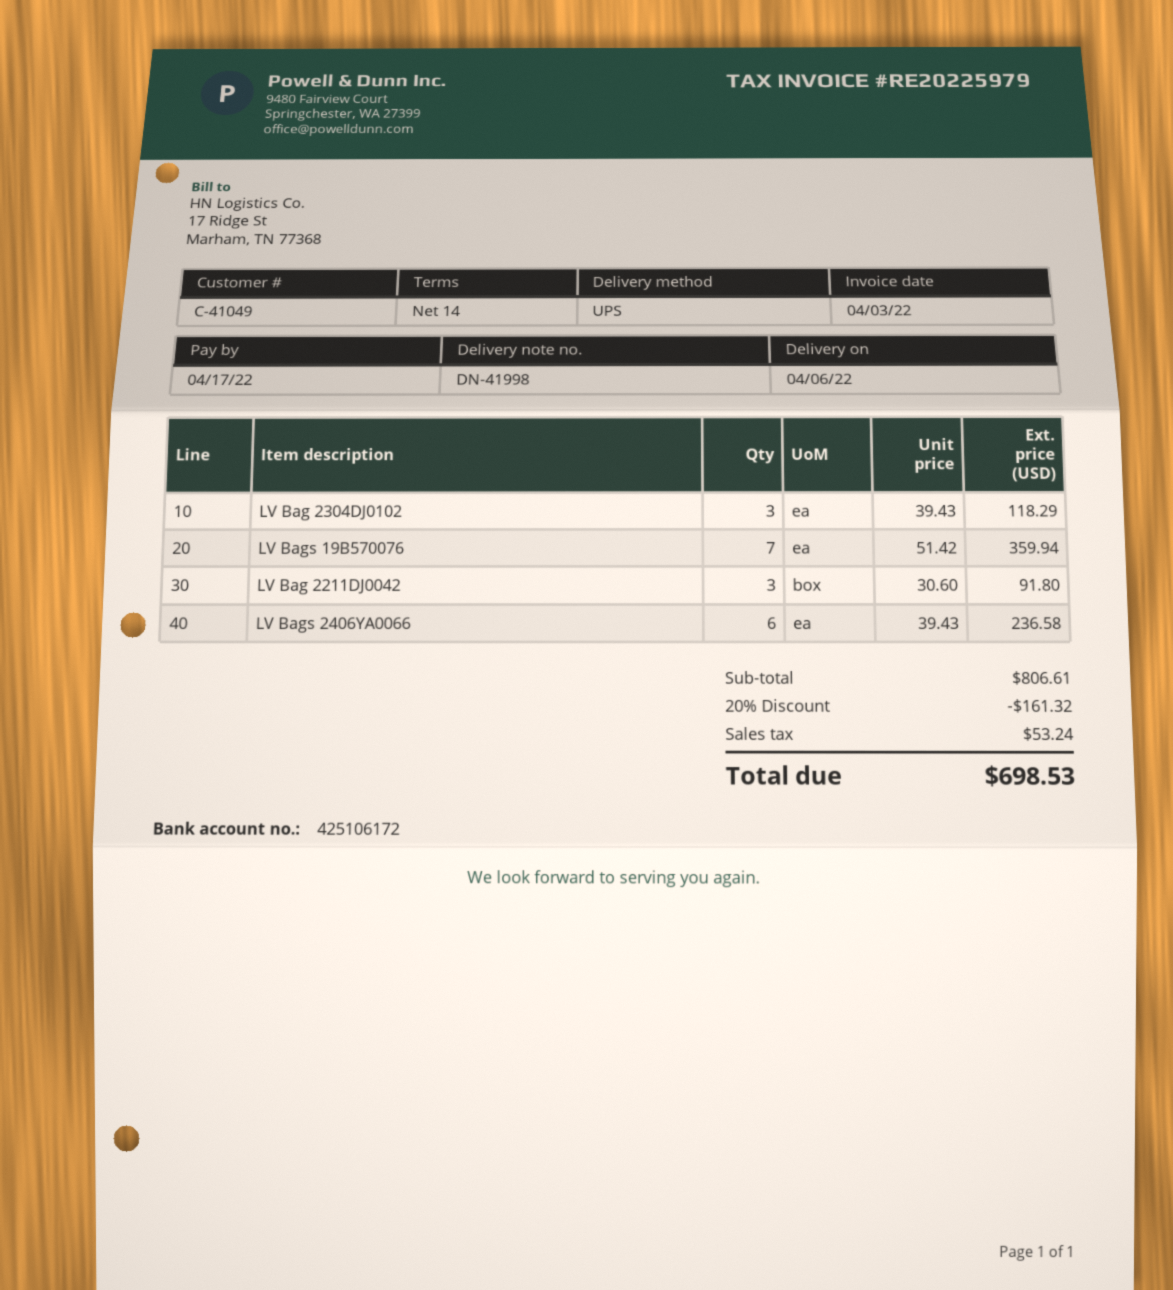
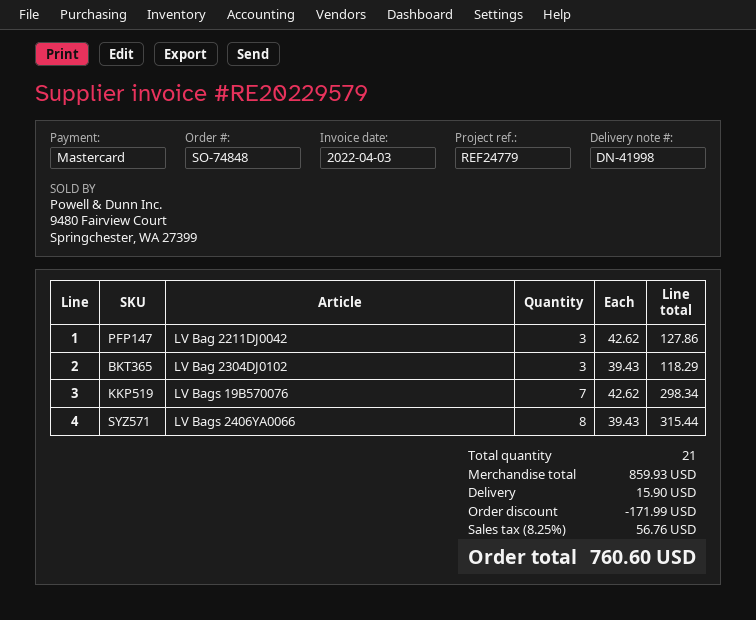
invoice number: RE20225979 -> RE20229579
LV Bags 19B570076: 7 x 51.42 = 359.94 -> 7 x 42.62 = 298.34
LV Bag 2211DJ0042: 3 x 30.60 = 91.80 -> 3 x 42.62 = 127.86
LV Bags 2406YA0066: 6 x 39.43 = 236.58 -> 8 x 39.43 = 315.44
subtotal: 806.61 -> 859.93
discount: 161.32 -> 171.99
shipping: none -> 15.90
tax: 53.24 -> 56.76
total: 698.53 -> 760.60

